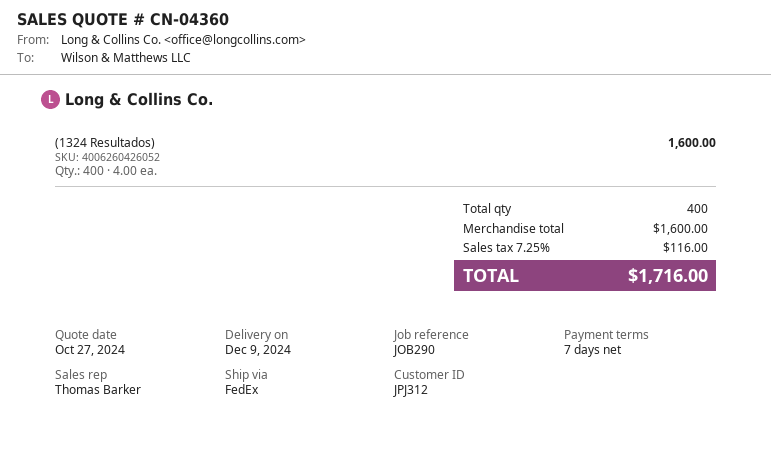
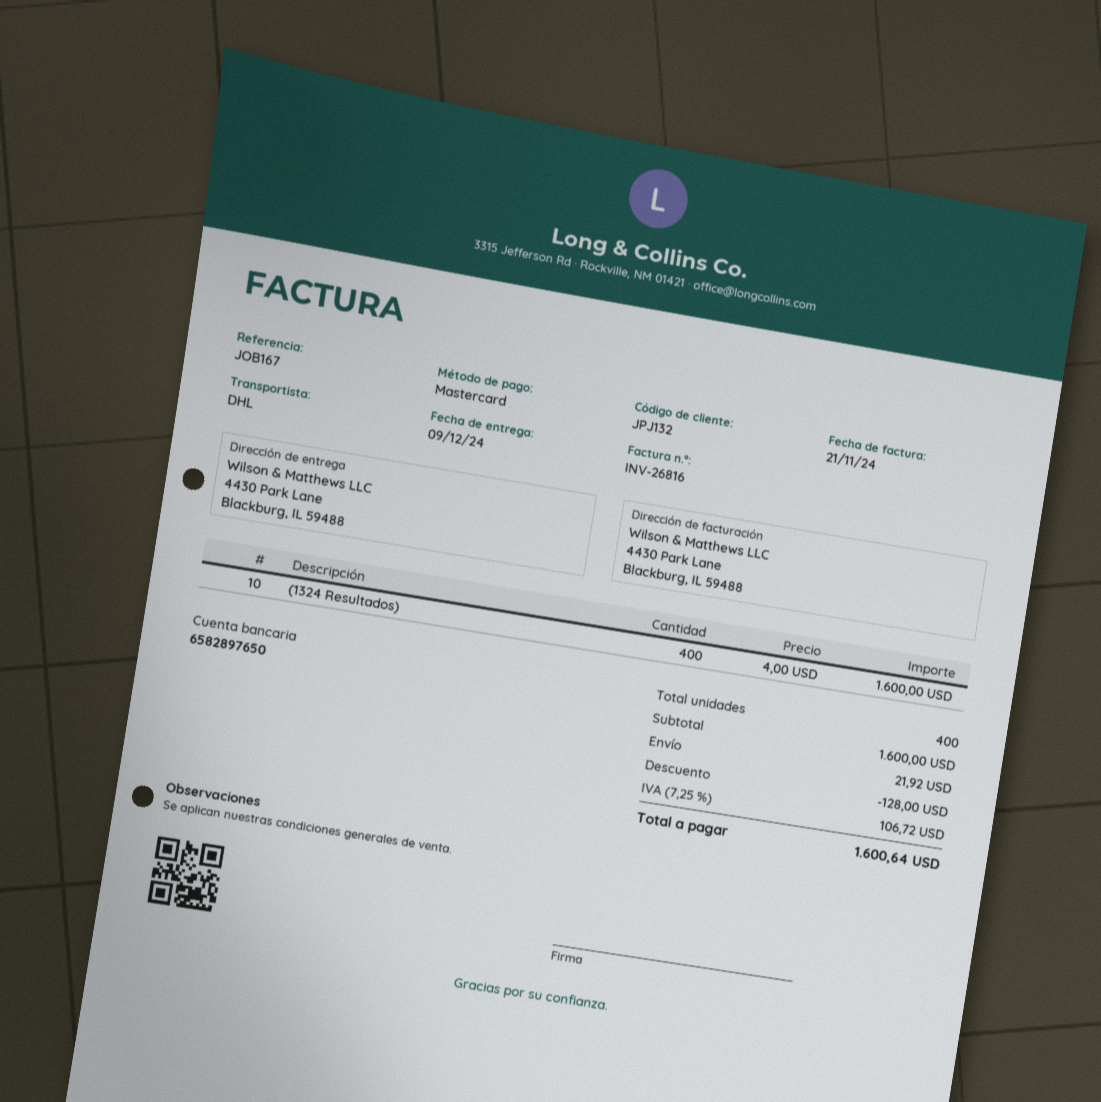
customer number: JPJ312 -> JPJ132
reference: JOB290 -> JOB167
shipping method: FedEx -> DHL
discount: none -> 128.00
shipping: none -> 21.92
tax: 7.25% = 116.00 -> 7.25% = 106.72
total: 1716.00 -> 1600.64

